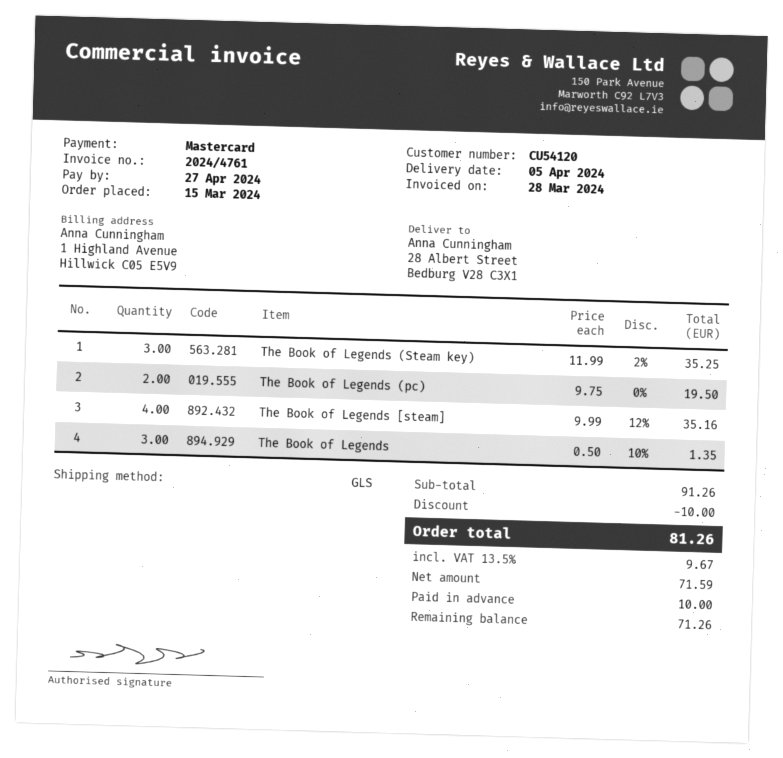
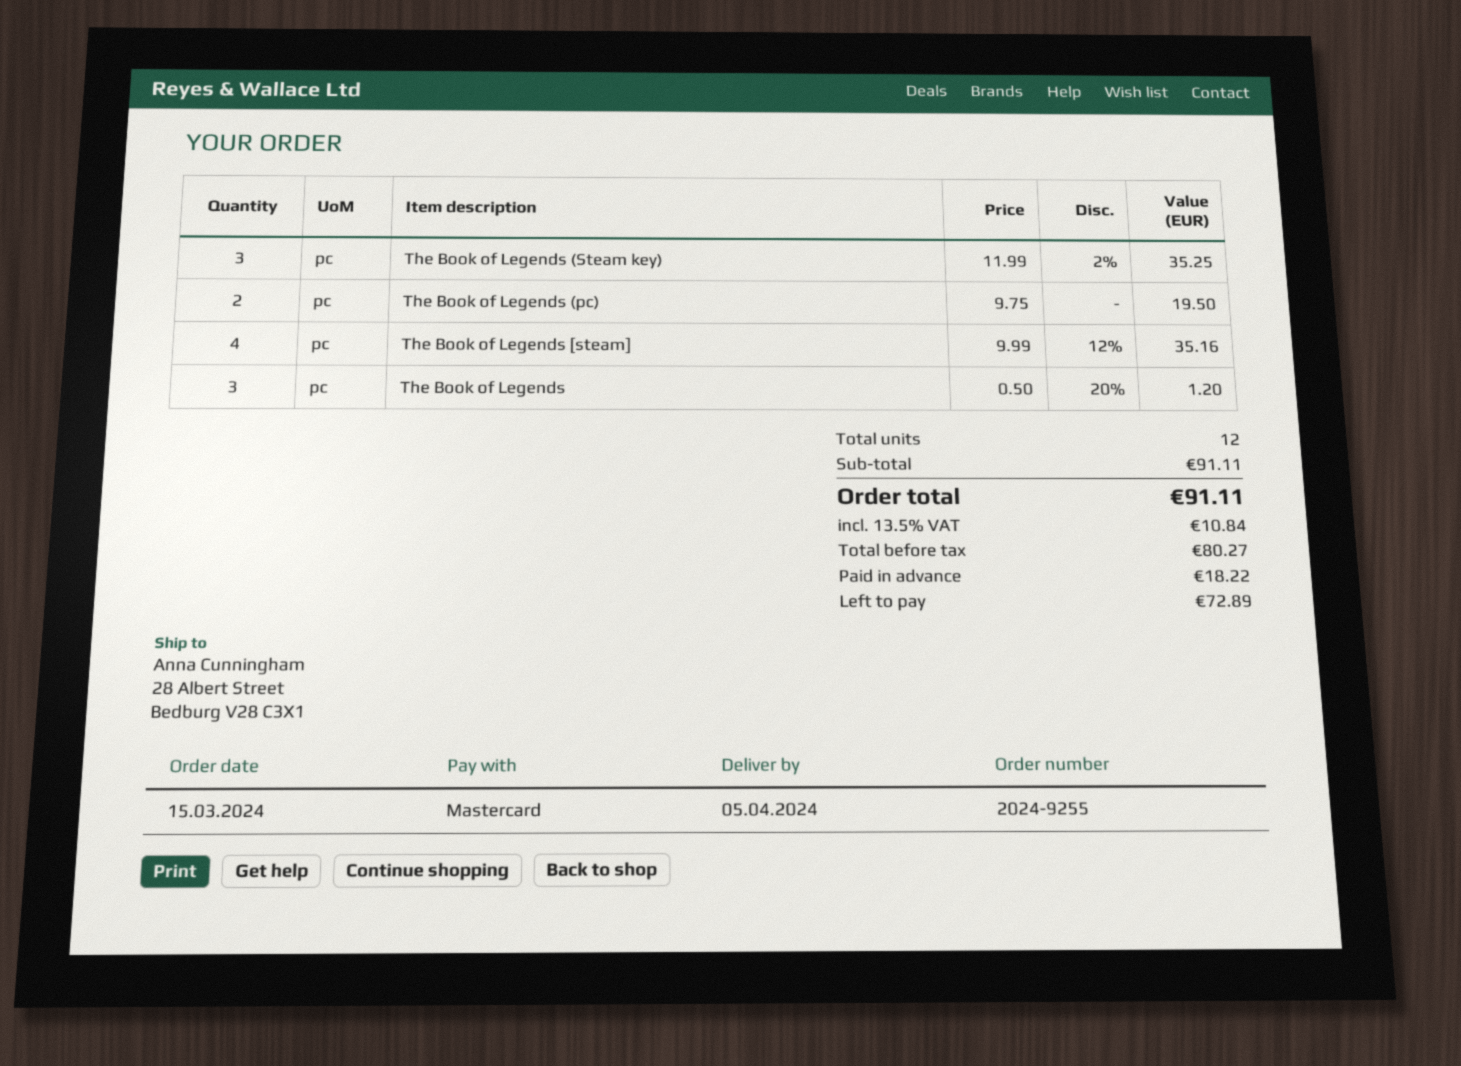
The Book of Legends: 3 x 0.50 - 10% = 1.35 -> 3 x 0.50 - 20% = 1.20
subtotal: 91.26 -> 91.11
discount: 10.00 -> none
net: 71.59 -> 80.27
tax: 13.5% = 9.67 -> 13.5% = 10.84
total: 81.26 -> 91.11
deposit: 10.00 -> 18.22
balance: 71.26 -> 72.89

